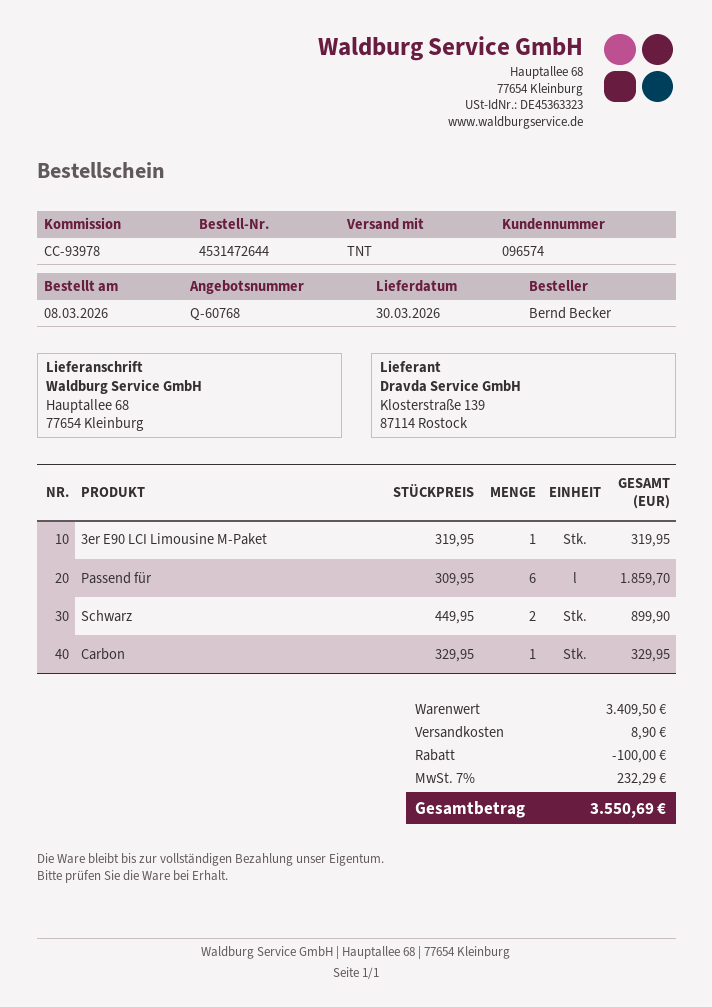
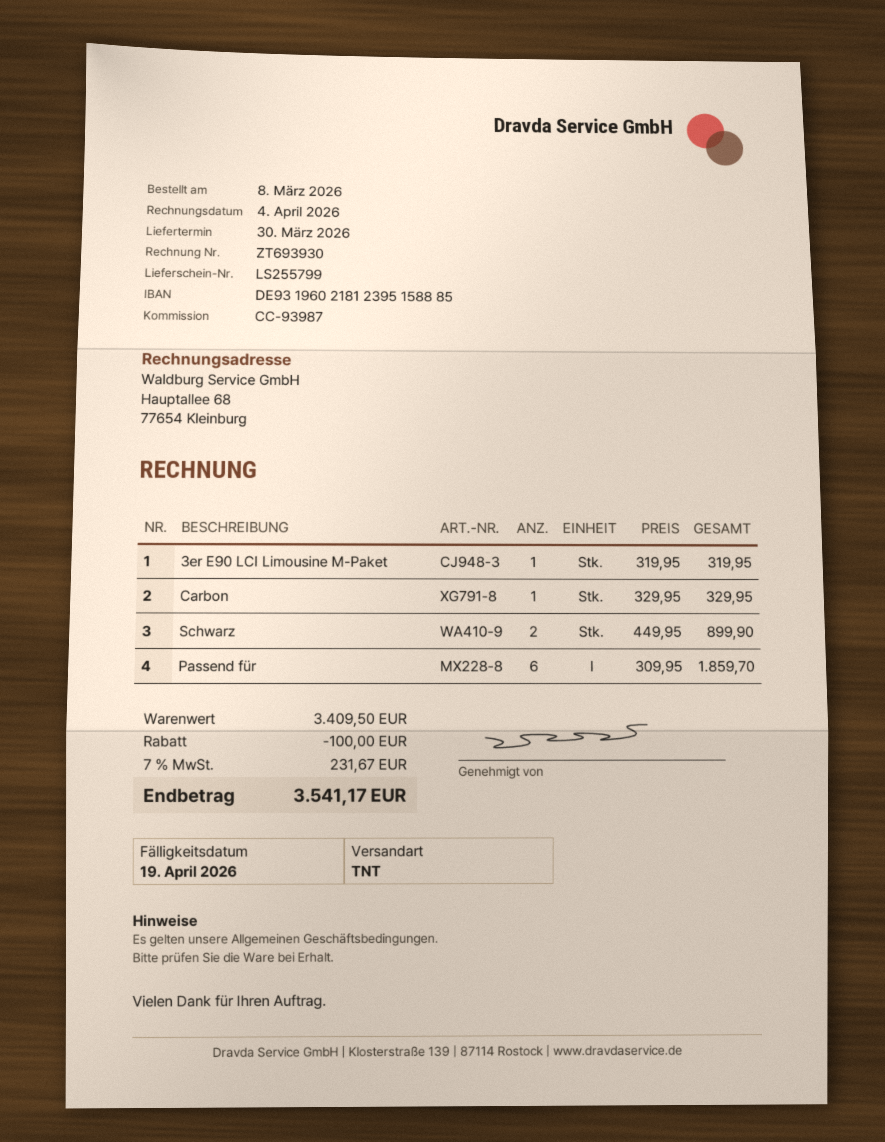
reference: CC-93978 -> CC-93987
shipping: 8.90 -> none
tax: 7% = 232.29 -> 7% = 231.67
total: 3550.69 -> 3541.17

